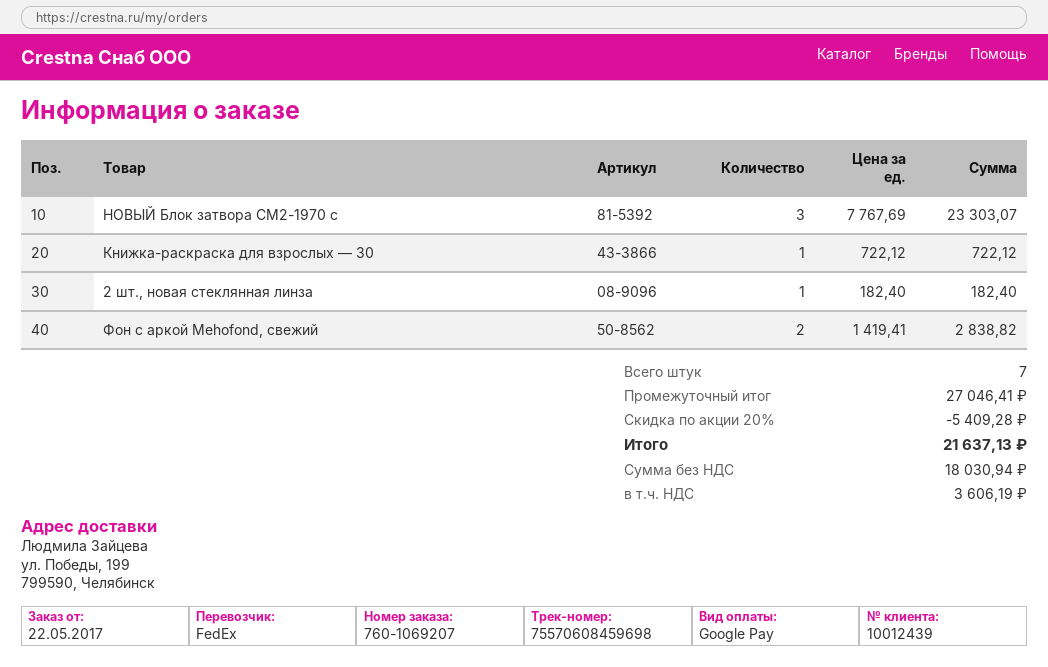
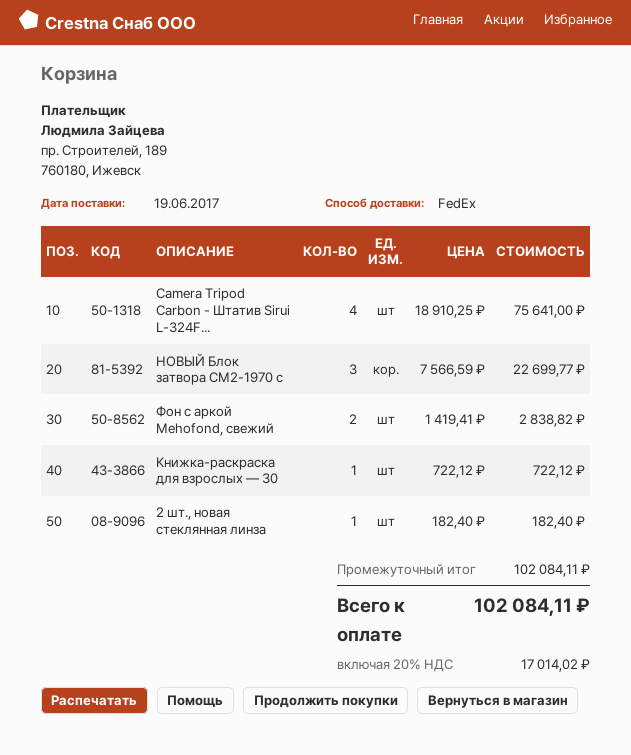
НОВЫЙ Блок затвора CM2-1970 с: 3 x 7767.69 = 23303.07 -> 3 x 7566.59 = 22699.77
Camera Tripod Carbon - Штатив Sirui L-324F...: none -> 4 x 18910.25 = 75641.00
subtotal: 27046.41 -> 102084.11
discount: 20% = 5409.28 -> none
tax: 3606.19 -> 17014.02
total: 21637.13 -> 102084.11

